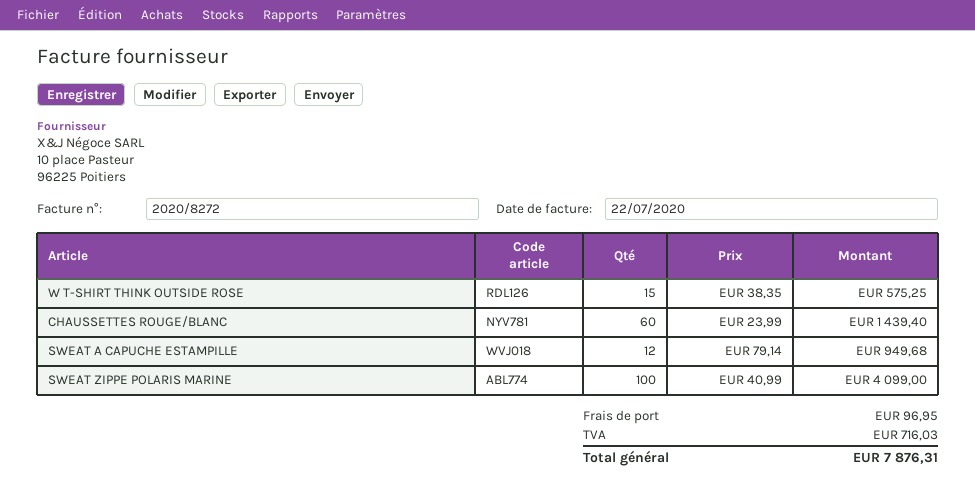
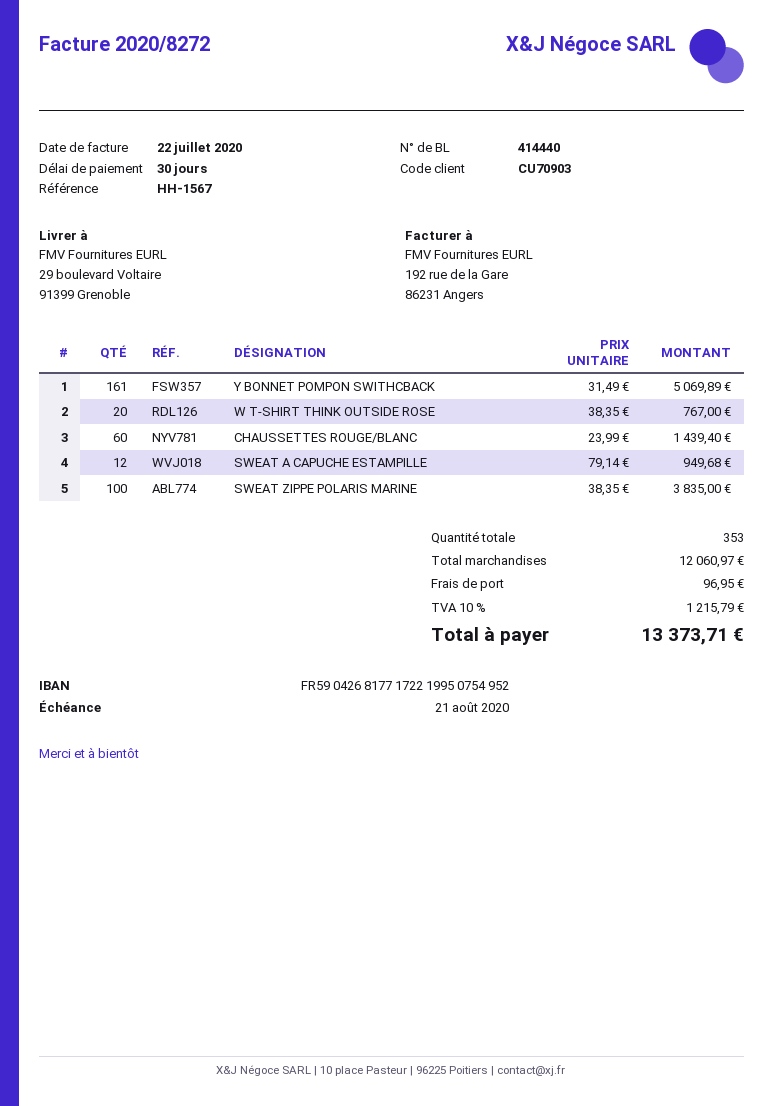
W T-SHIRT THINK OUTSIDE ROSE: 15 x 38.35 = 575.25 -> 20 x 38.35 = 767.00
SWEAT ZIPPE POLARIS MARINE: 100 x 40.99 = 4099.00 -> 100 x 38.35 = 3835.00
Y BONNET POMPON SWITHCBACK: none -> 161 x 31.49 = 5069.89
tax: 716.03 -> 1215.79
total: 7876.31 -> 13373.71

